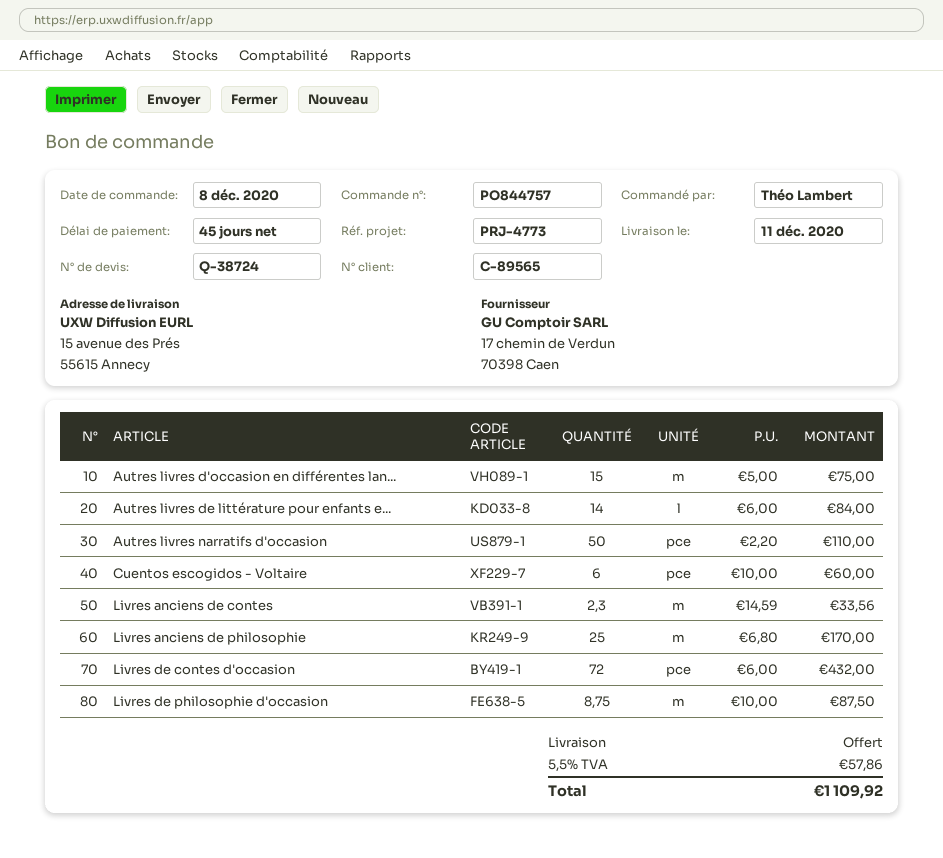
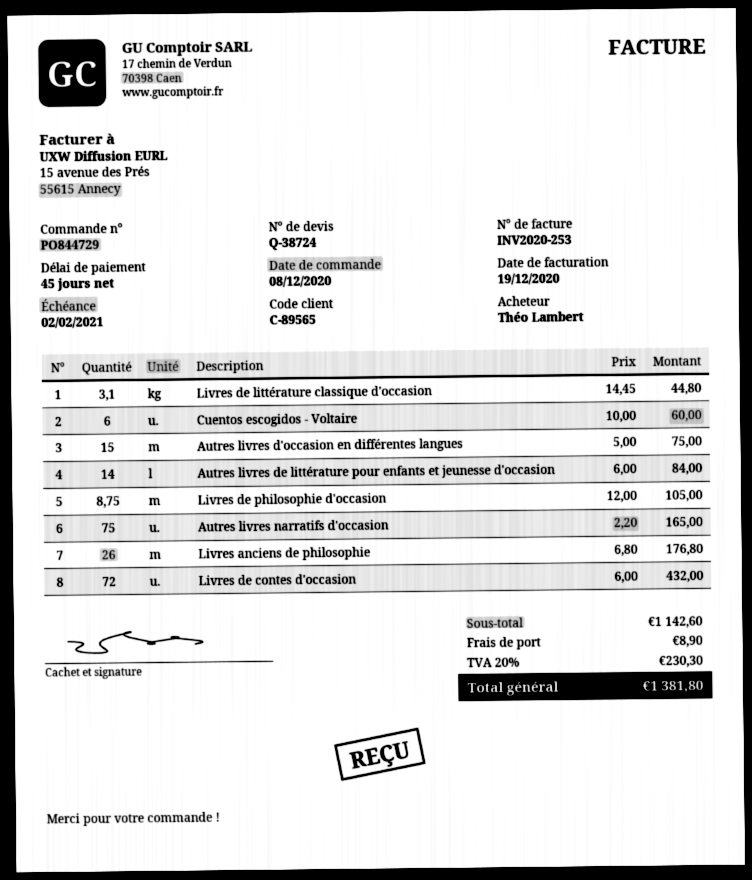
order number: PO844757 -> PO844729
Autres livres narratifs d'occasion: 50 x 2.20 = 110.00 -> 75 x 2.20 = 165.00
Livres anciens de contes: 2.3 x 14.59 = 33.56 -> none
Livres anciens de philosophie: 25 x 6.80 = 170.00 -> 26 x 6.80 = 176.80
Livres de philosophie d'occasion: 8.75 x 10.00 = 87.50 -> 8.75 x 12.00 = 105.00
Livres de littérature classique d'occasion: none -> 3.1 x 14.45 = 44.80
shipping: 0.00 -> 8.90
tax: 5.5% = 57.86 -> 20% = 230.30
total: 1109.92 -> 1381.80

